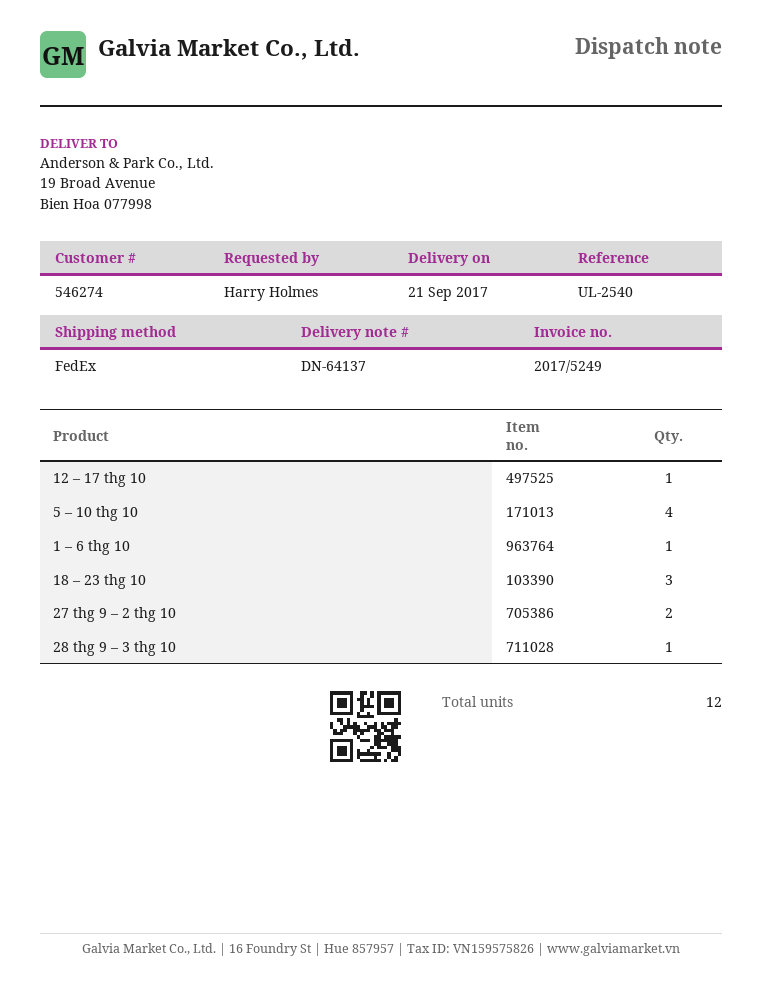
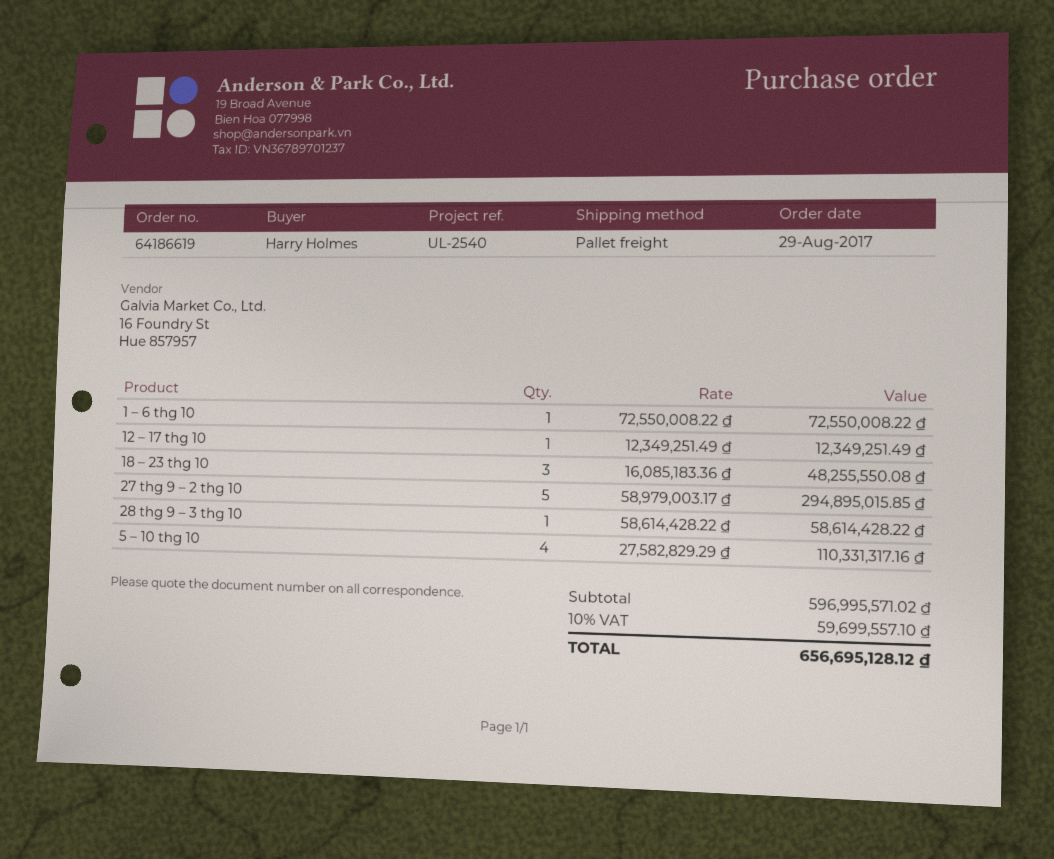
shipping method: FedEx -> pallet freight
27 thg 9 – 2 thg 10: 2 -> 5

